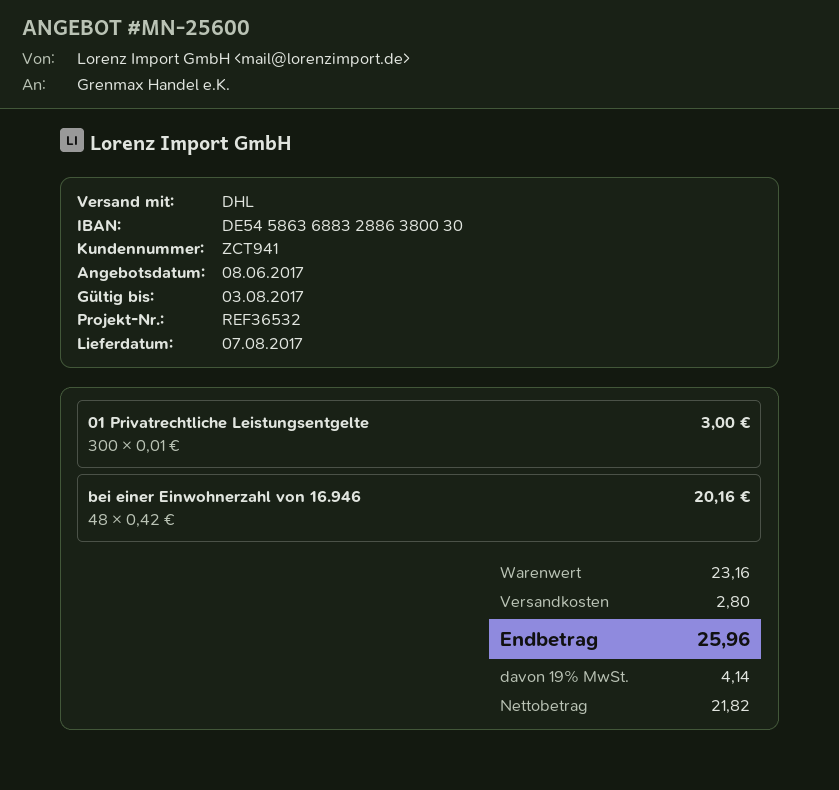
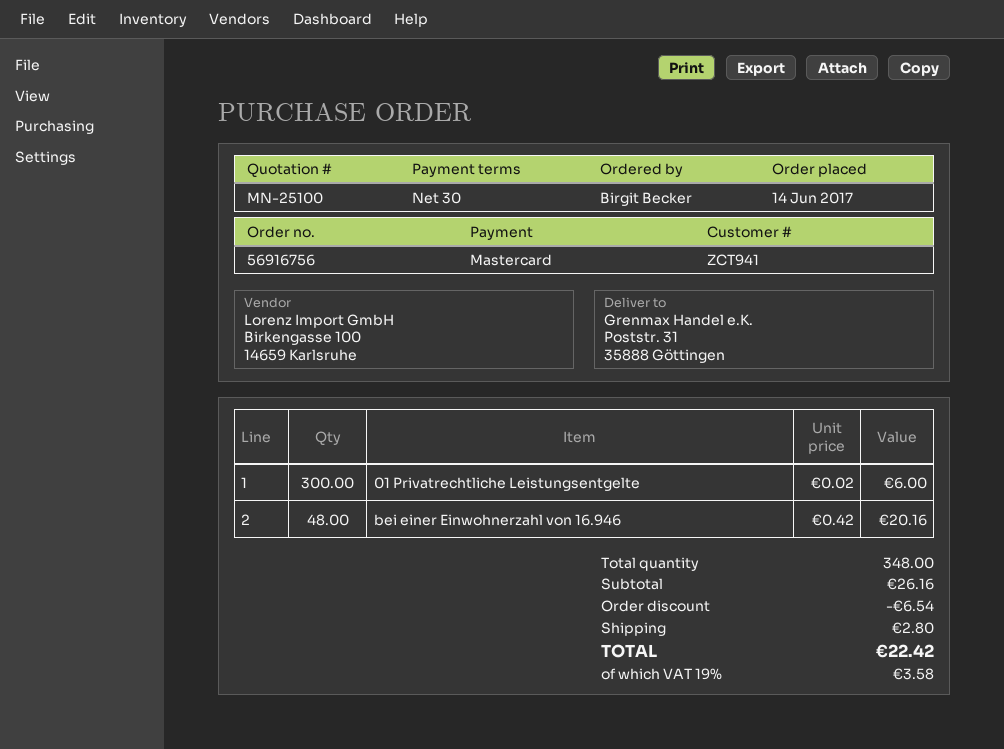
quote number: MN-25600 -> MN-25100
01 Privatrechtliche Leistungsentgelte: 300 x 0.01 = 3.00 -> 300 x 0.02 = 6.00
subtotal: 23.16 -> 26.16
discount: none -> 6.54
tax: 19% = 4.14 -> 19% = 3.58
total: 25.96 -> 22.42

